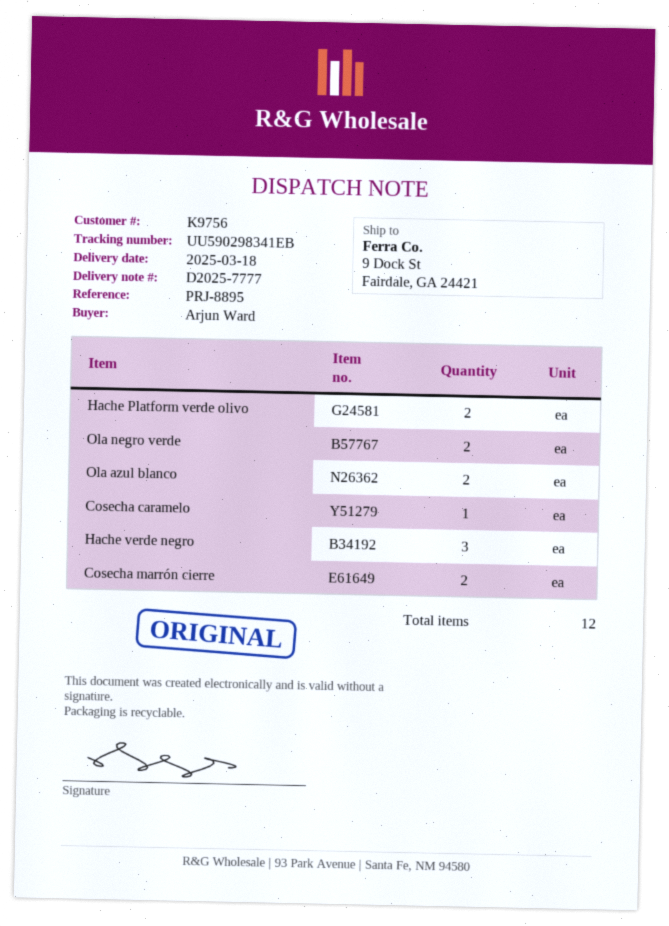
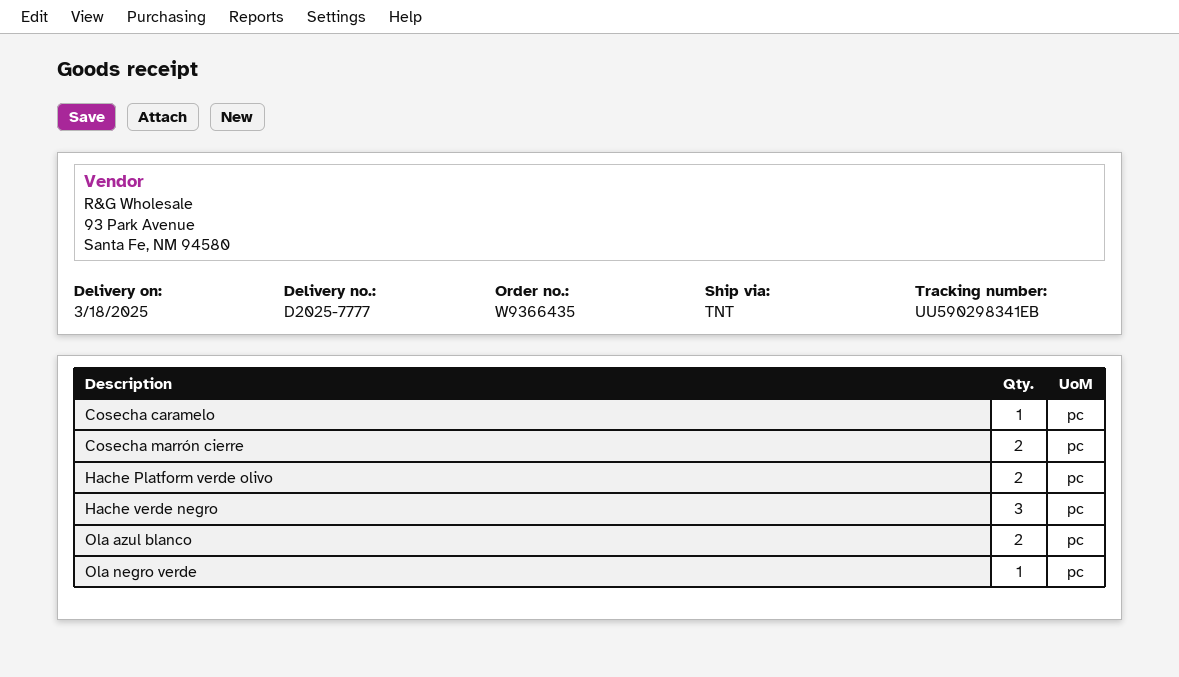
Ola negro verde: 2 -> 1

